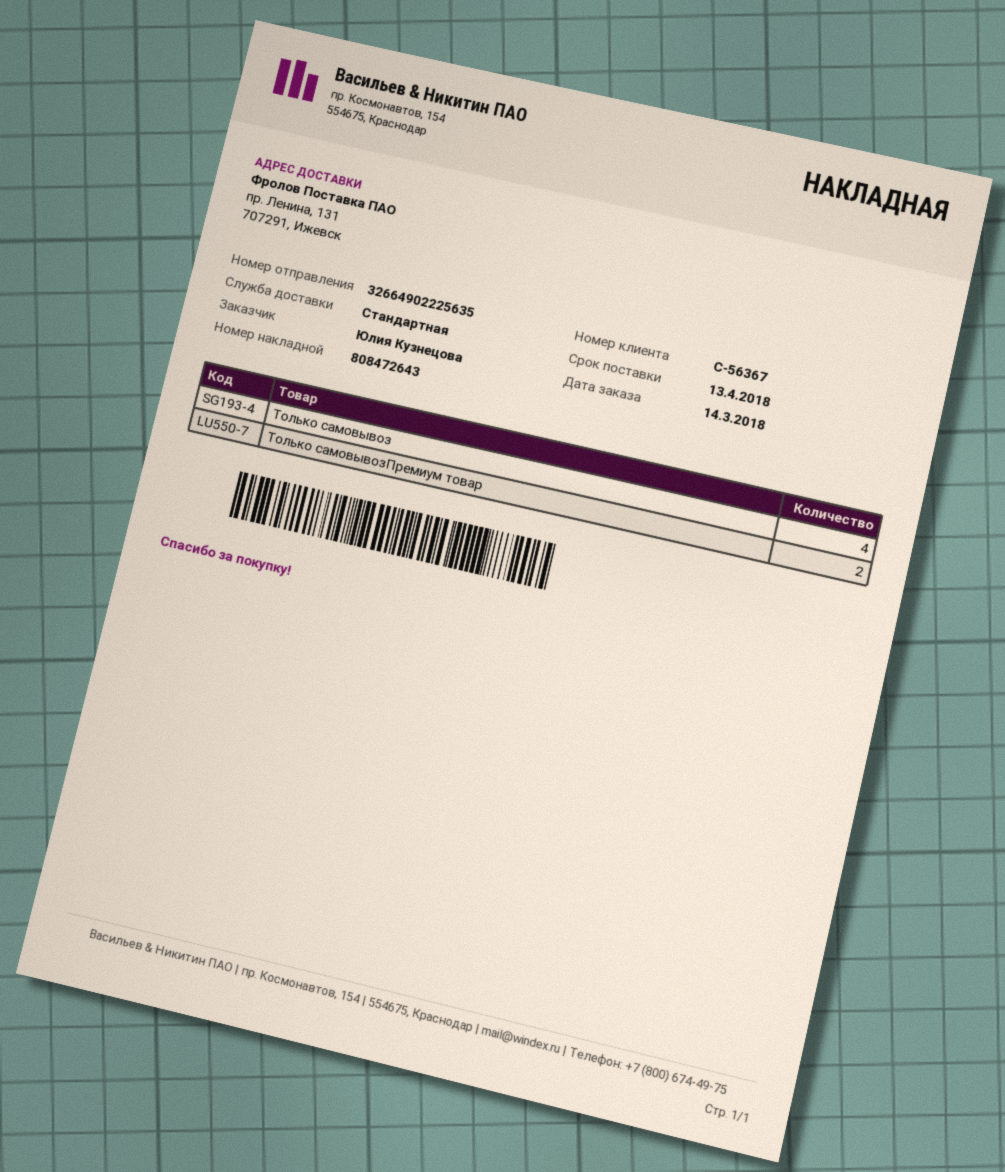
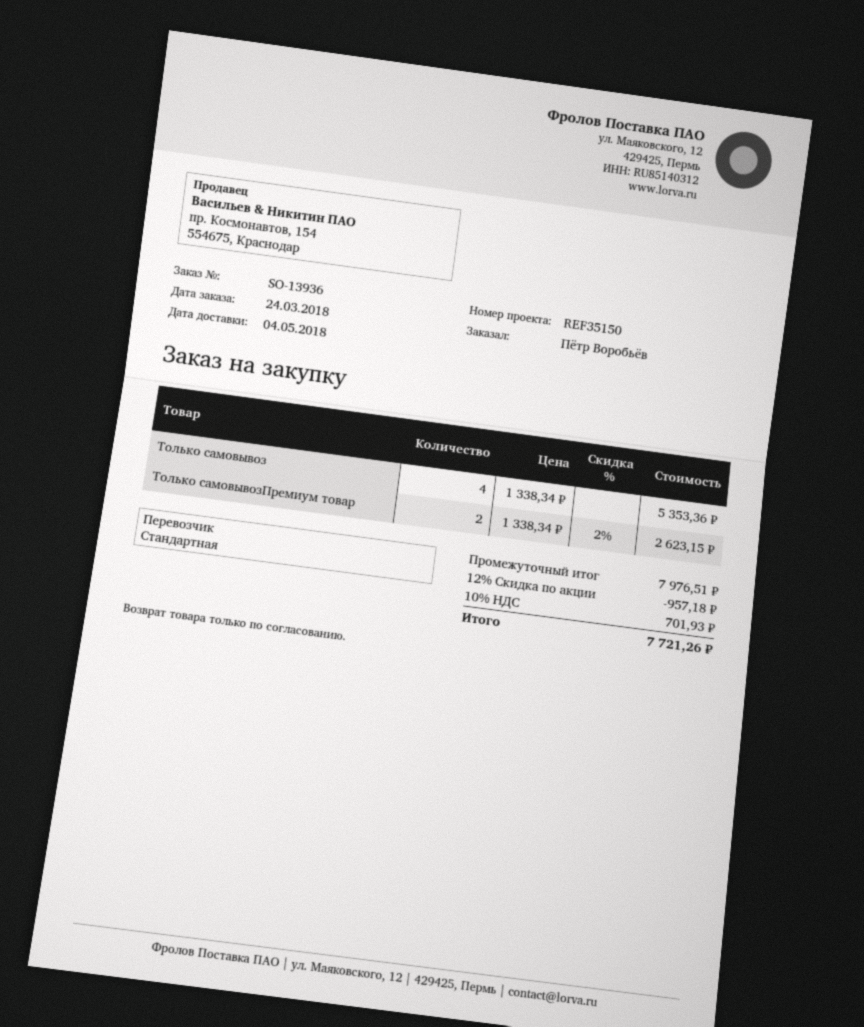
order date: 2018-03-14 -> 2018-03-24
delivery date: 2018-04-13 -> 2018-05-04
ordered by: Юлия Кузнецова -> Пётр Воробьёв

